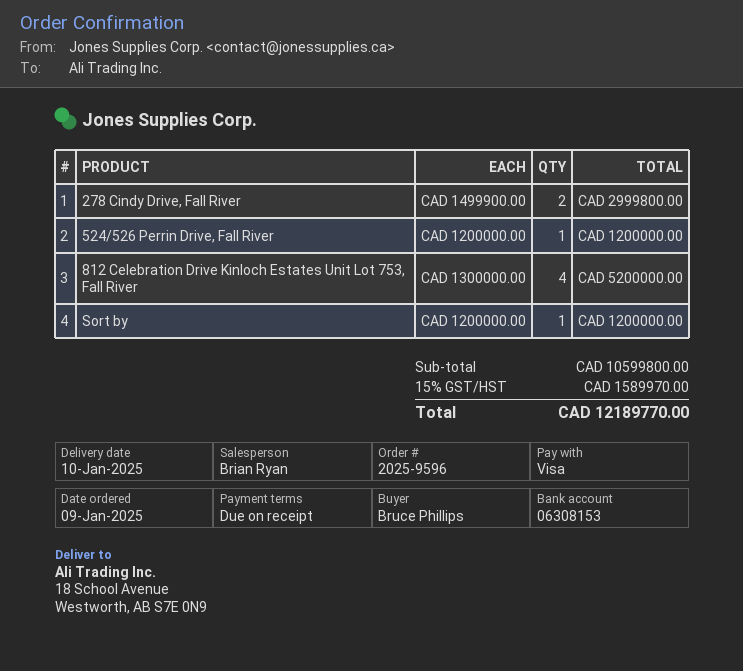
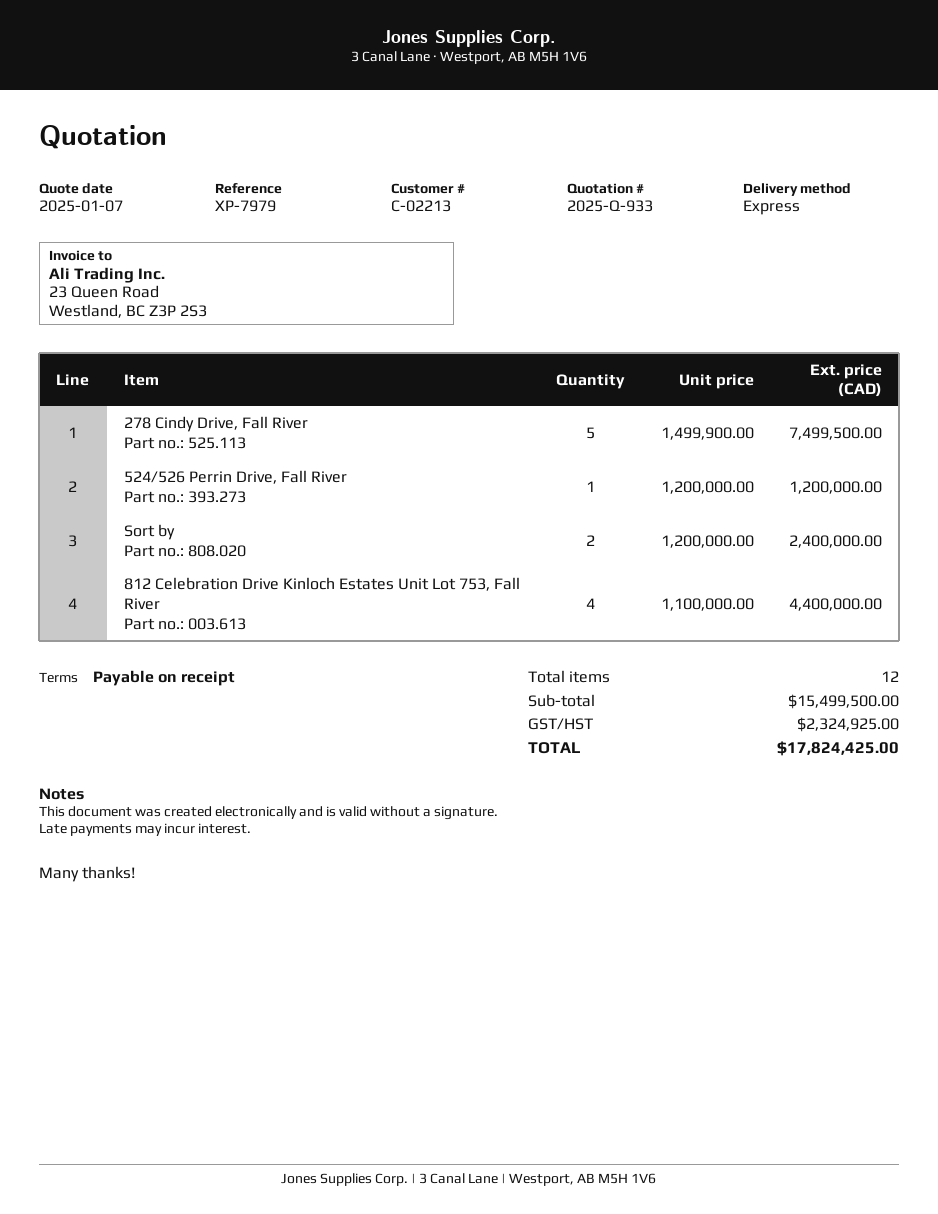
278 Cindy Drive, Fall River: 2 x 1499900.00 = 2999800.00 -> 5 x 1499900.00 = 7499500.00
812 Celebration Drive Kinloch Estates Unit Lot 753, Fall River: 4 x 1300000.00 = 5200000.00 -> 4 x 1100000.00 = 4400000.00
Sort by: 1 x 1200000.00 = 1200000.00 -> 2 x 1200000.00 = 2400000.00
subtotal: 10599800.00 -> 15499500.00
tax: 1589970.00 -> 2324925.00
total: 12189770.00 -> 17824425.00

